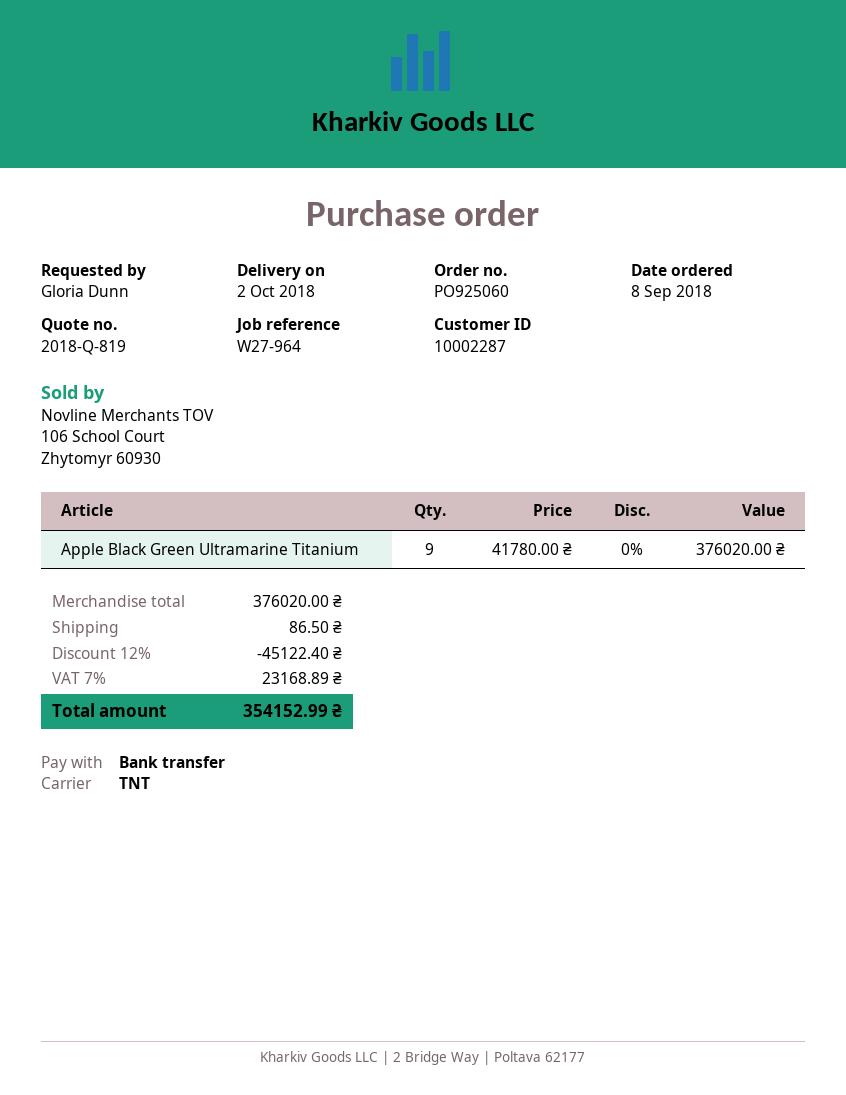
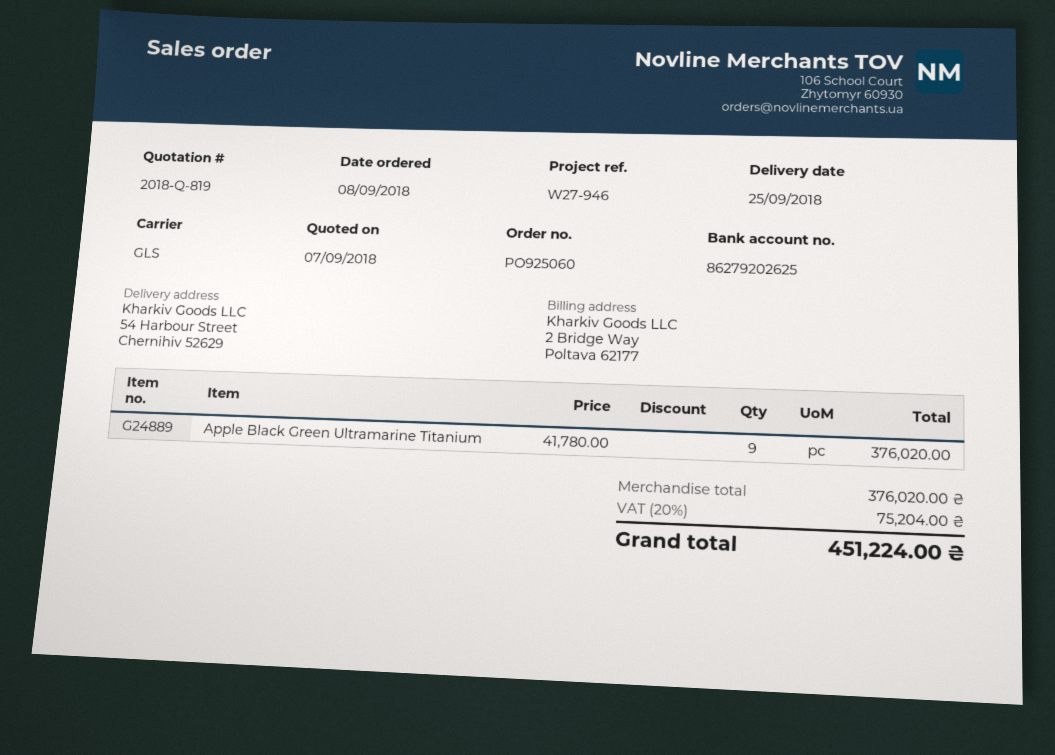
delivery date: 2018-10-02 -> 2018-09-25
reference: W27-964 -> W27-946
shipping method: TNT -> GLS
discount: 12% = 45122.40 -> none
shipping: 86.50 -> none
tax: 7% = 23168.89 -> 20% = 75204.00
total: 354152.99 -> 451224.00

